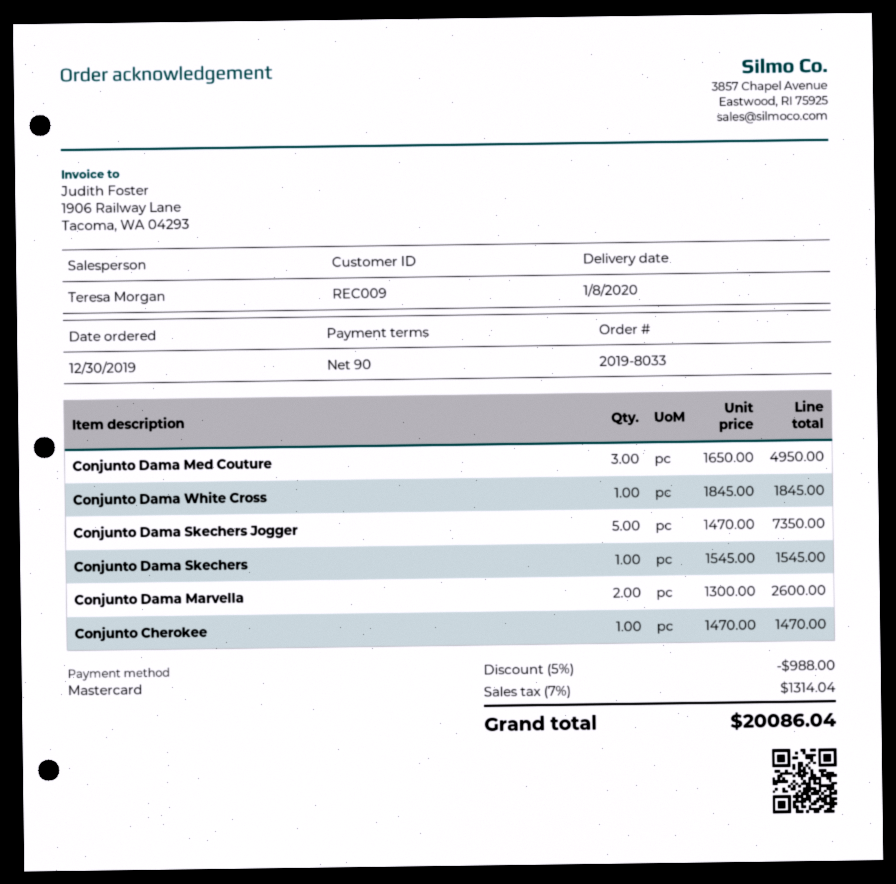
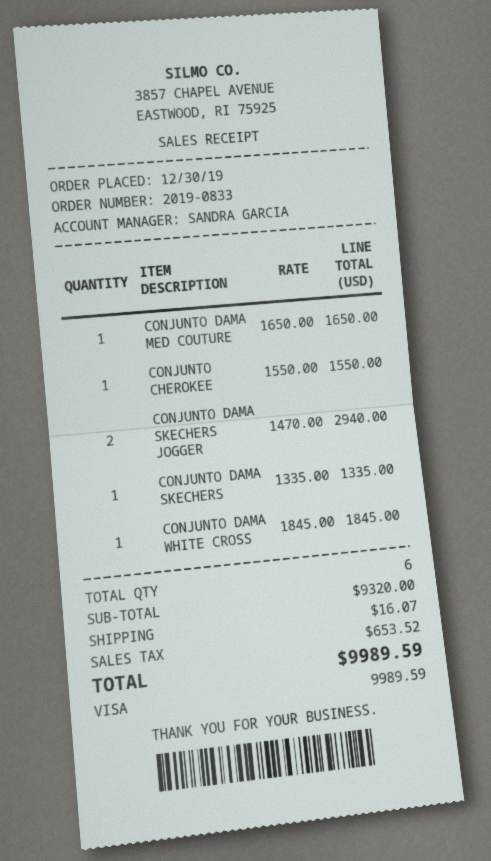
order number: 2019-8033 -> 2019-0833
sales rep: Teresa Morgan -> SANDRA GARCIA
payment method: Mastercard -> Visa
Conjunto Dama Med Couture: 3 x 1650.00 = 4950.00 -> 1 x 1650.00 = 1650.00
Conjunto Dama Skechers Jogger: 5 x 1470.00 = 7350.00 -> 2 x 1470.00 = 2940.00
Conjunto Dama Skechers: 1 x 1545.00 = 1545.00 -> 1 x 1335.00 = 1335.00
Conjunto Dama Marvella: 2 x 1300.00 = 2600.00 -> none
Conjunto Cherokee: 1 x 1470.00 = 1470.00 -> 1 x 1550.00 = 1550.00
discount: 5% = 988.00 -> none
shipping: none -> 16.07
tax: 1314.04 -> 653.52
total: 20086.04 -> 9989.59

